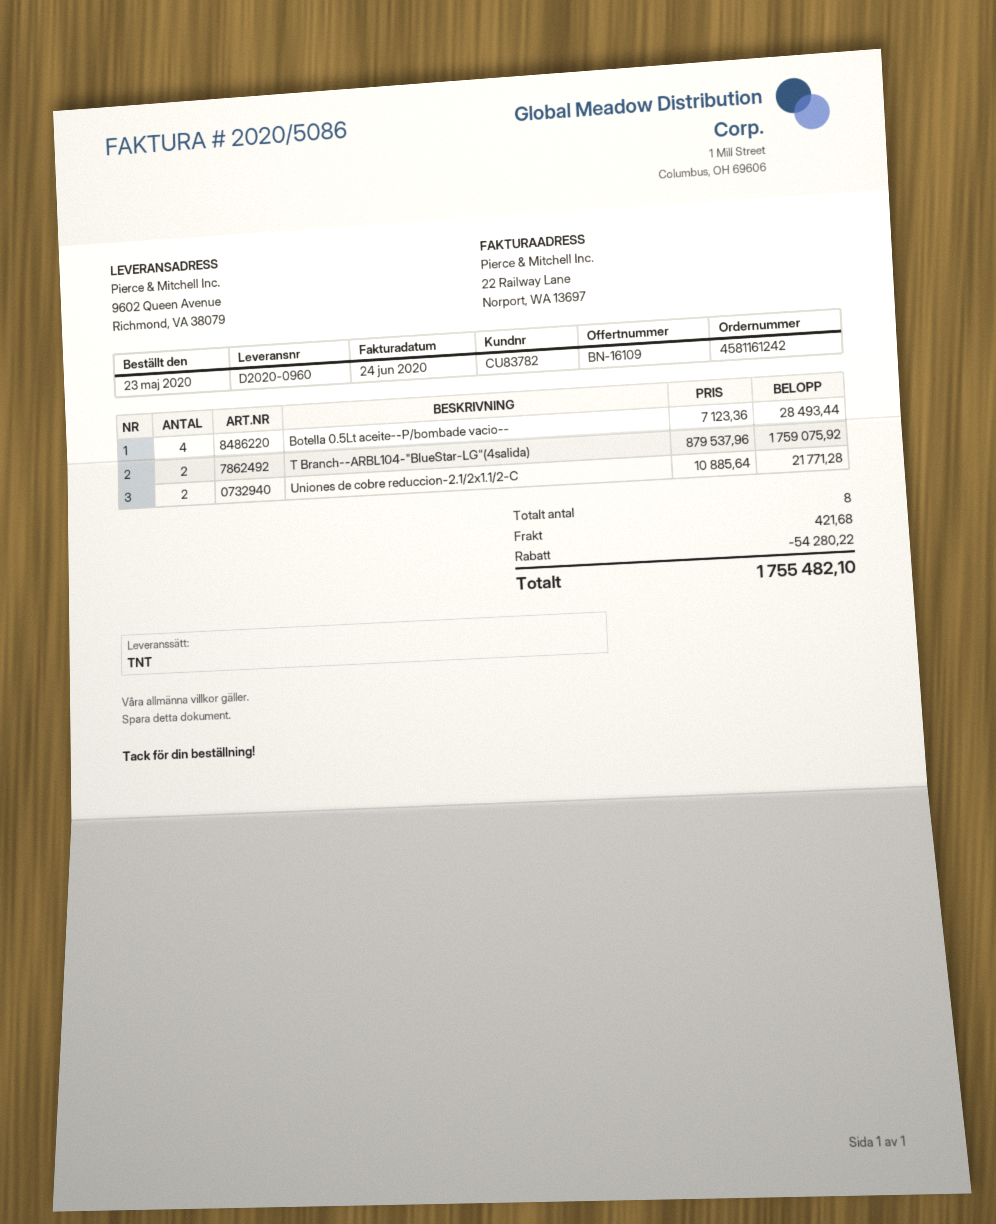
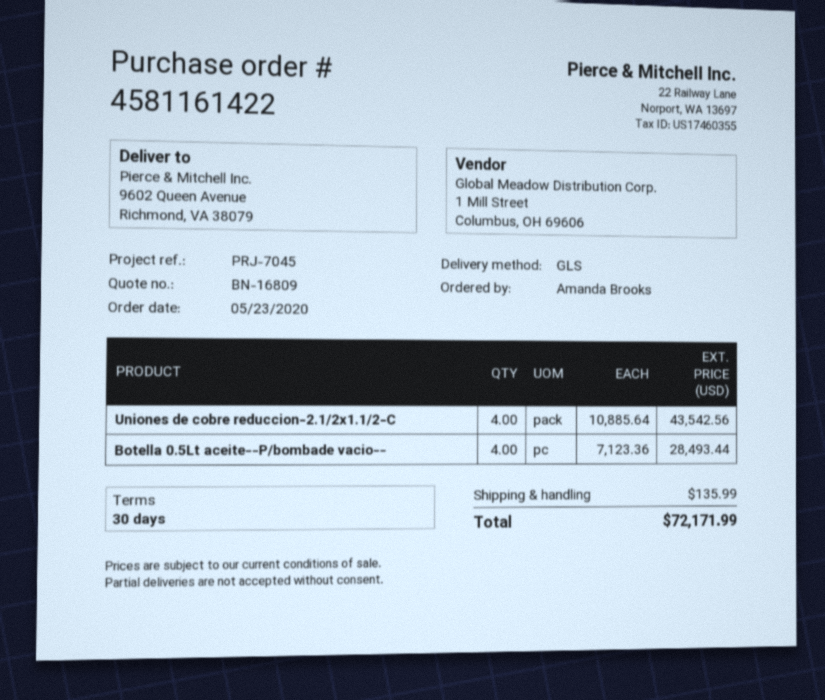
quote number: BN-16109 -> BN-16809
order number: 4581161242 -> 4581161422
shipping method: TNT -> GLS
T Branch--ARBL104-"BlueStar-LG"(4salida): 2 x 879537.96 = 1759075.92 -> none
Uniones de cobre reduccion-2.1/2x1.1/2-C: 2 x 10885.64 = 21771.28 -> 4 x 10885.64 = 43542.56
discount: 54280.22 -> none
shipping: 421.68 -> 135.99
total: 1755482.10 -> 72171.99

